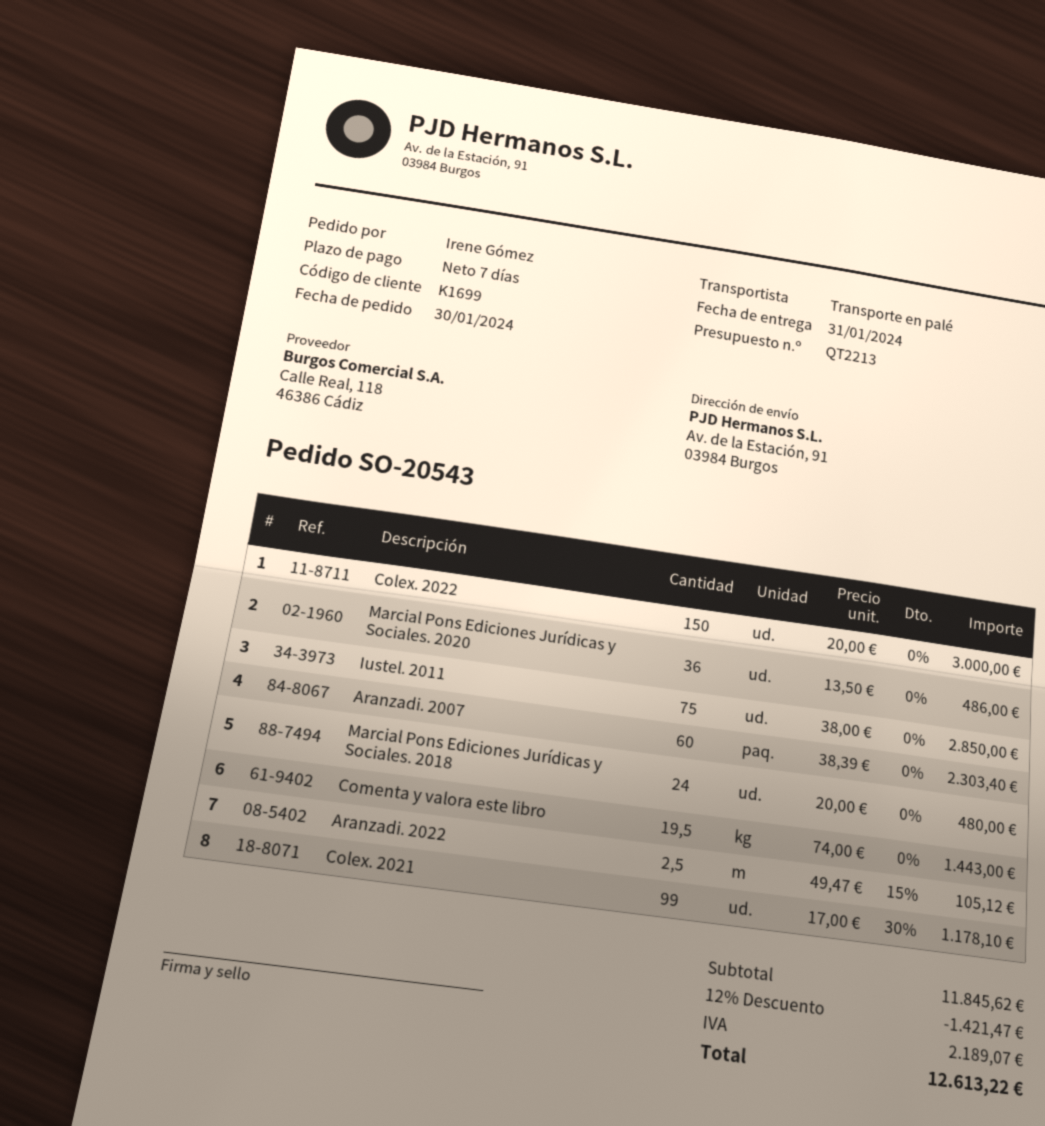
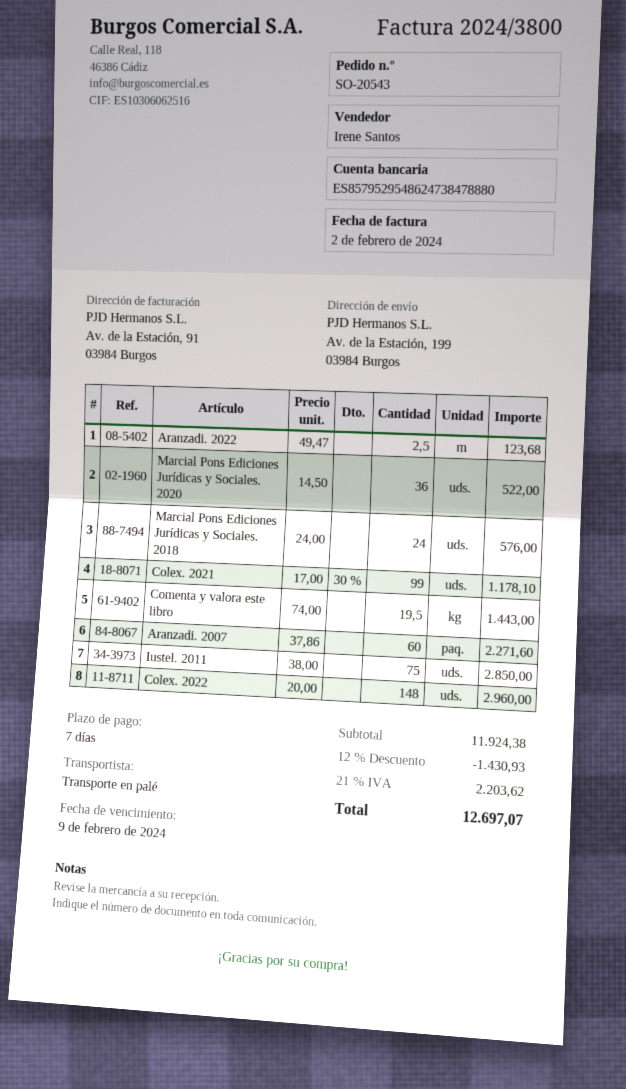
ship to: Av. de la Estación, 91, 03984 Burgos -> Av. de la Estación, 199, 03984 Burgos
Colex. 2022: 150 x 20.00 = 3000.00 -> 148 x 20.00 = 2960.00
Marcial Pons Ediciones Jurídicas y Sociales. 2020: 36 x 13.50 = 486.00 -> 36 x 14.50 = 522.00
Aranzadi. 2007: 60 x 38.39 = 2303.40 -> 60 x 37.86 = 2271.60
Marcial Pons Ediciones Jurídicas y Sociales. 2018: 24 x 20.00 = 480.00 -> 24 x 24.00 = 576.00
Aranzadi. 2022: 2.5 x 49.47 - 15% = 105.12 -> 2.5 x 49.47 = 123.68
subtotal: 11845.62 -> 11924.38
discount: 12% = 1421.47 -> 12% = 1430.93
tax: 2189.07 -> 2203.62
total: 12613.22 -> 12697.07

